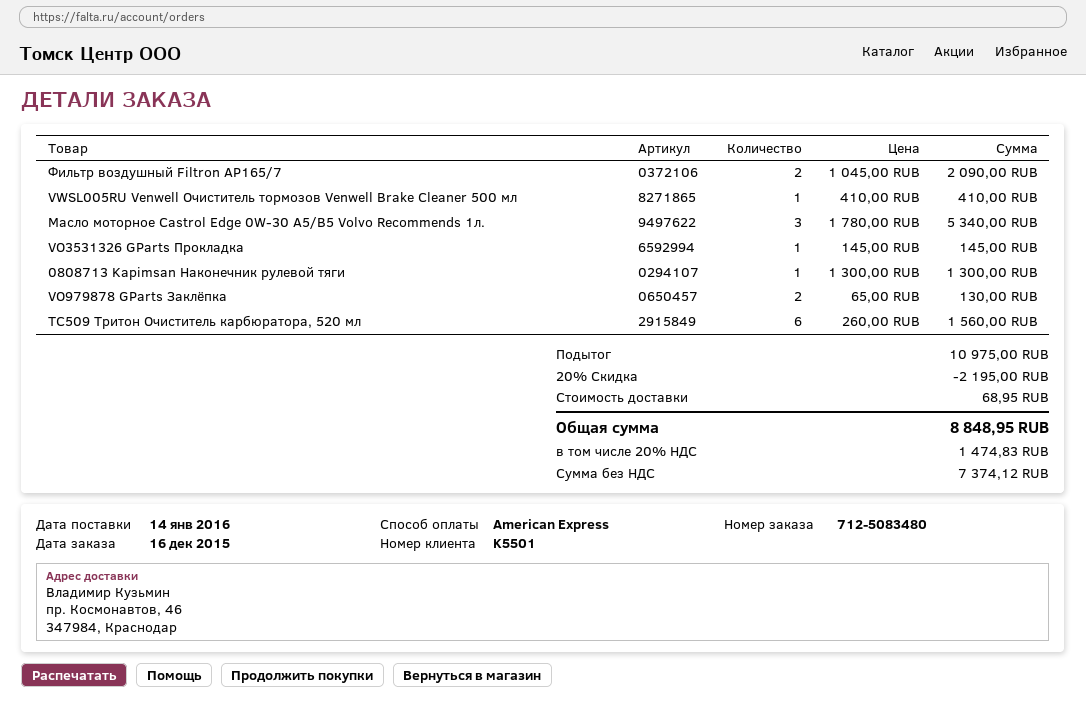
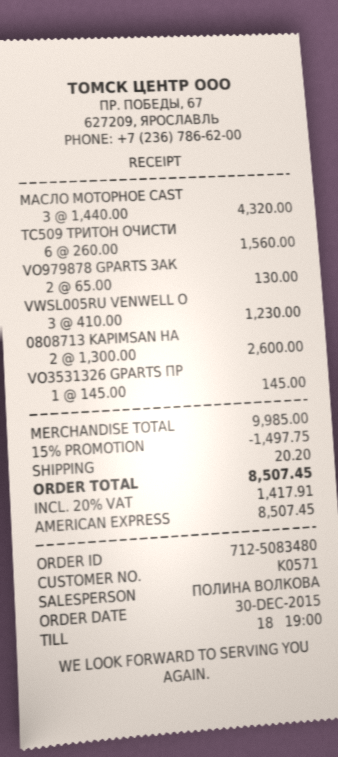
order date: 2015-12-16 -> 2015-12-30
customer number: K5501 -> K0571
Фильтр воздушный Filtron AP165/7: 2 x 1045.00 = 2090.00 -> none
VWSL005RU Venwell Очиститель тормозов Venwell Brake Cleaner 500 мл: 1 x 410.00 = 410.00 -> 3 x 410.00 = 1230.00
Масло моторное Castrol Edge 0W-30 A5/B5 Volvo Recommends 1л.: 3 x 1780.00 = 5340.00 -> 3 x 1440.00 = 4320.00
0808713 Kapimsan Наконечник рулевой тяги: 1 x 1300.00 = 1300.00 -> 2 x 1300.00 = 2600.00
subtotal: 10975.00 -> 9985.00
discount: 20% = 2195.00 -> 15% = 1497.75
shipping: 68.95 -> 20.20
tax: 20% = 1474.83 -> 20% = 1417.91
total: 8848.95 -> 8507.45

